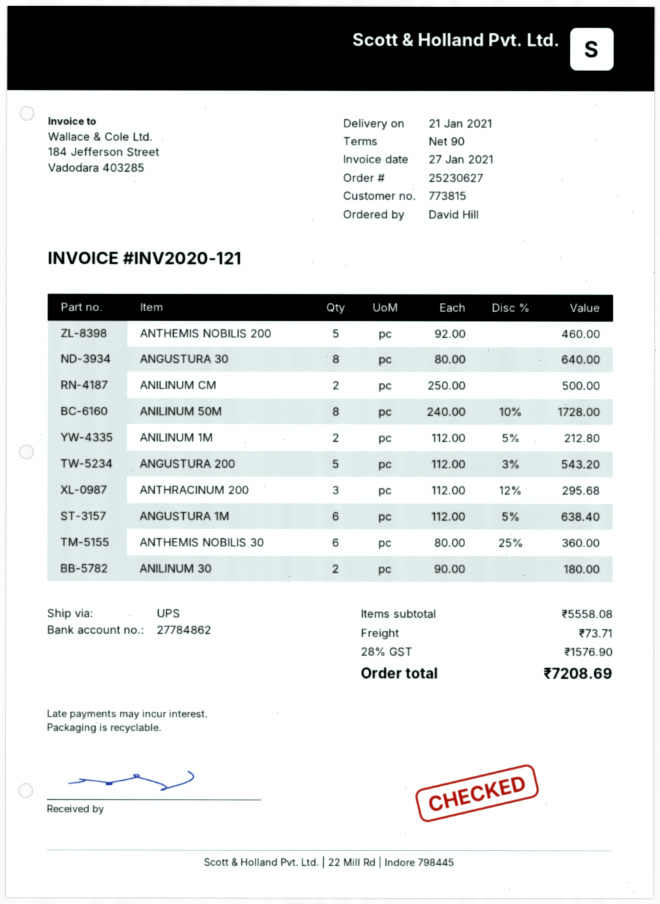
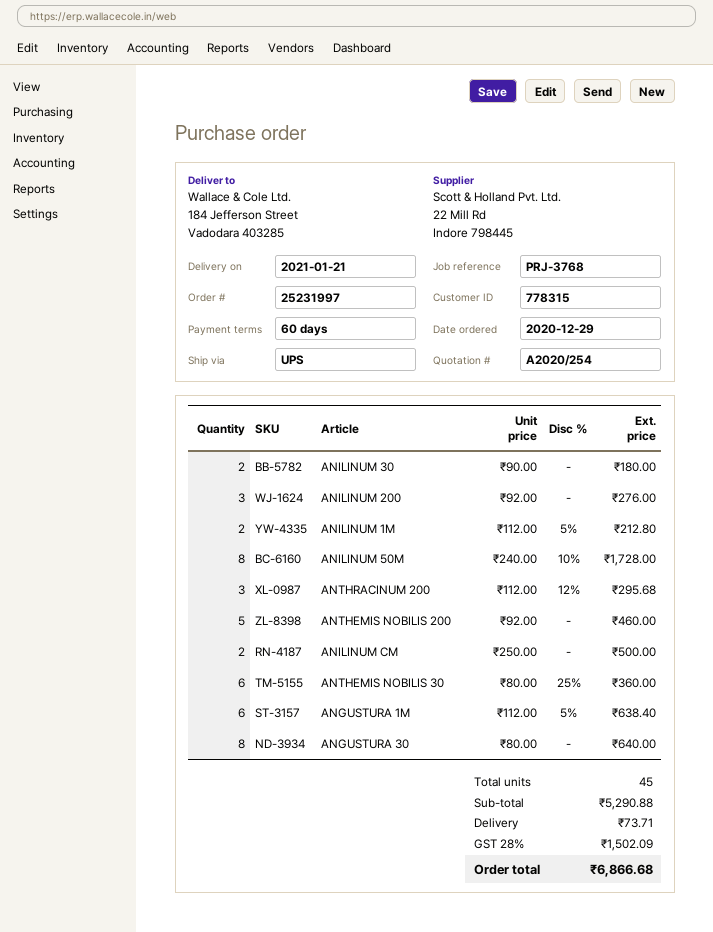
order number: 25230627 -> 25231997
payment terms: 90 days -> 60 days
customer number: 773815 -> 778315
ANGUSTURA 200: 5 x 112.00 - 3% = 543.20 -> none
ANILINUM 200: none -> 3 x 92.00 = 276.00
subtotal: 5558.08 -> 5290.88
tax: 28% = 1576.90 -> 28% = 1502.09
total: 7208.69 -> 6866.68

